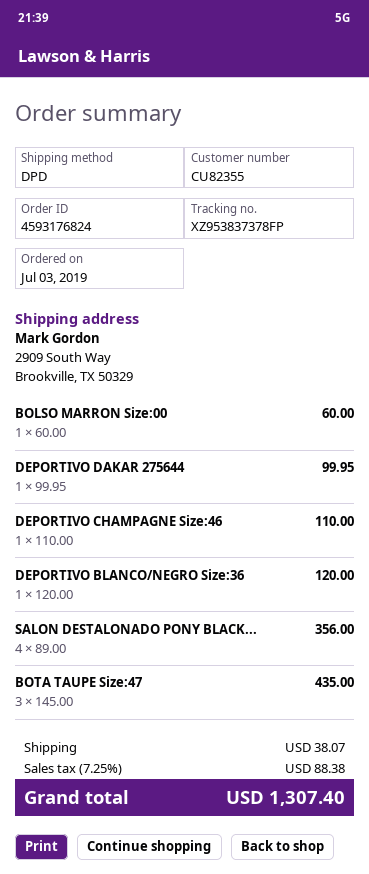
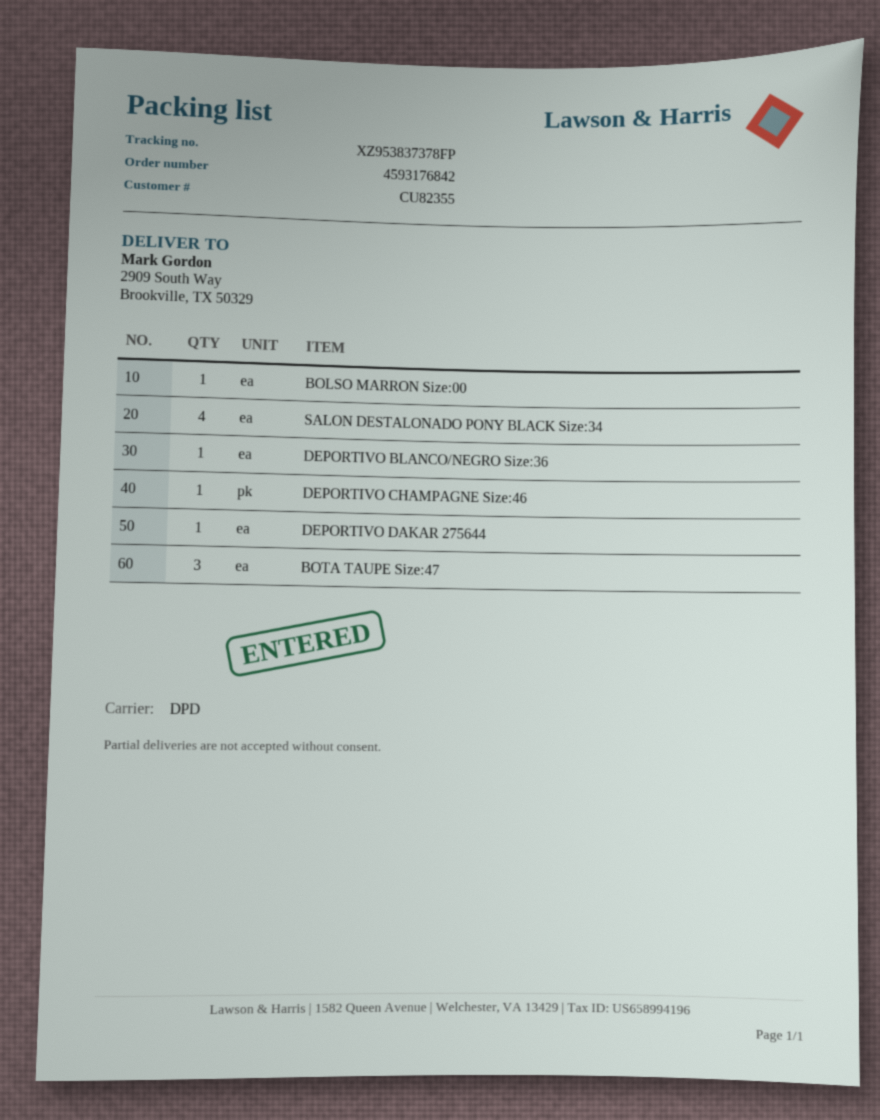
order number: 4593176824 -> 4593176842

